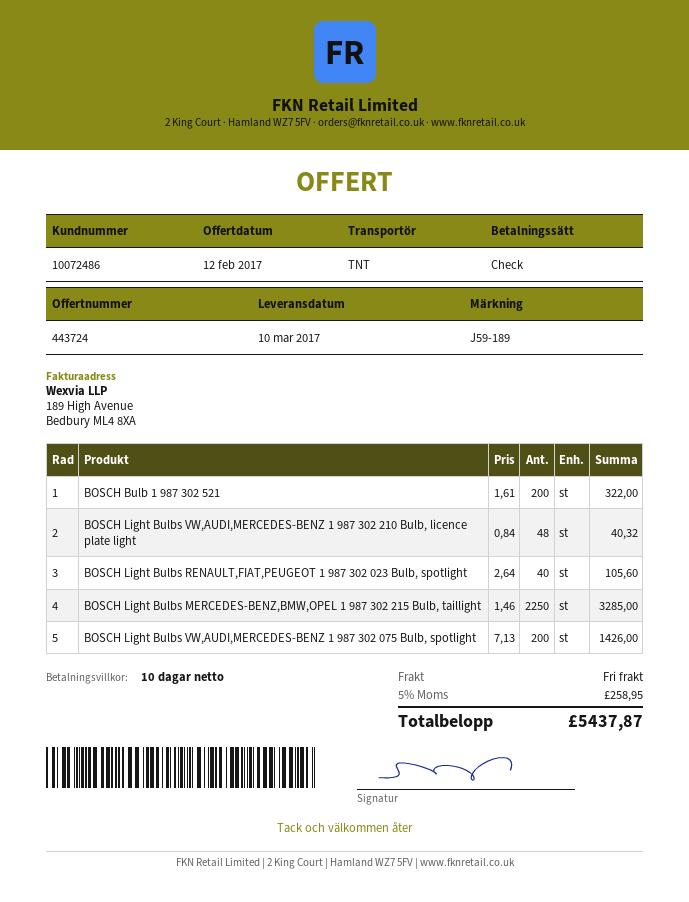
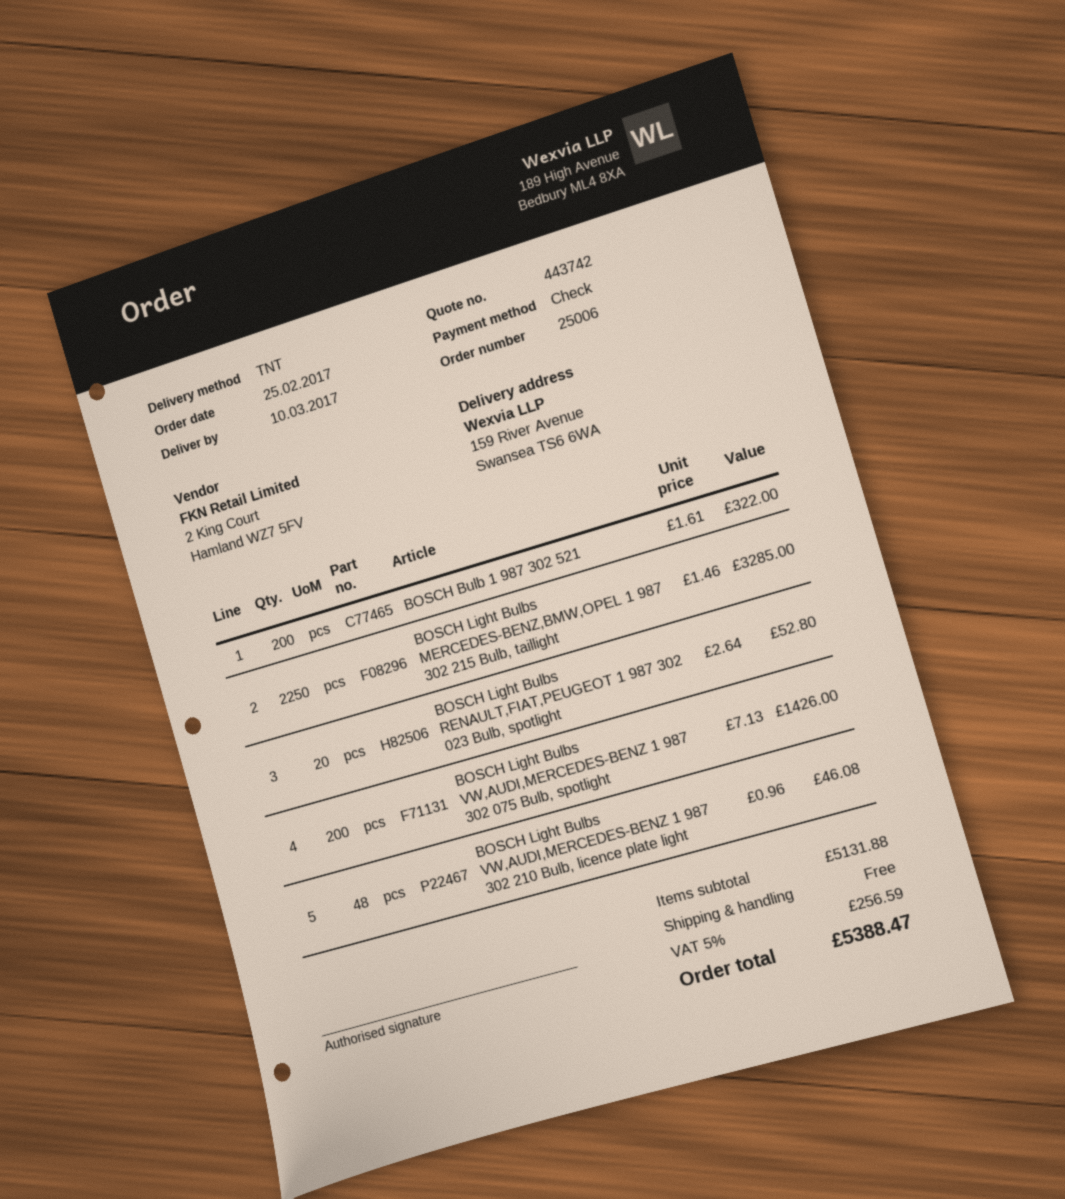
quote number: 443724 -> 443742
BOSCH Light Bulbs VW,AUDI,MERCEDES-BENZ 1 987 302 210 Bulb, licence plate light: 48 x 0.84 = 40.32 -> 48 x 0.96 = 46.08
BOSCH Light Bulbs RENAULT,FIAT,PEUGEOT 1 987 302 023 Bulb, spotlight: 40 x 2.64 = 105.60 -> 20 x 2.64 = 52.80
tax: 5% = 258.95 -> 5% = 256.59
total: 5437.87 -> 5388.47

